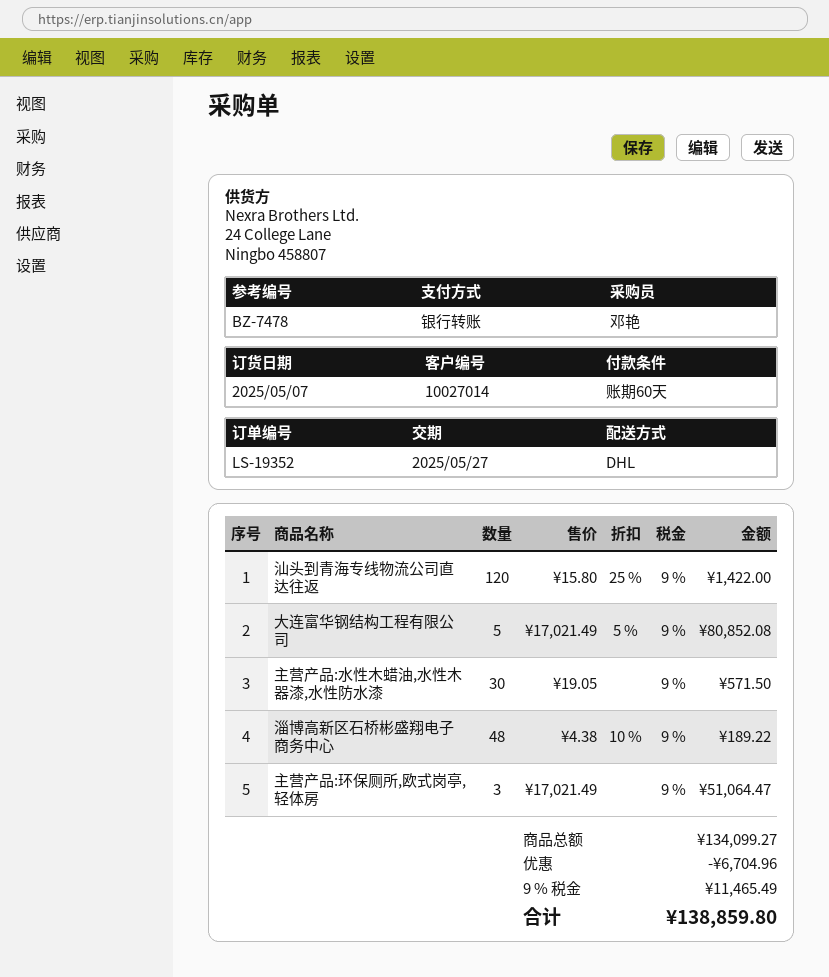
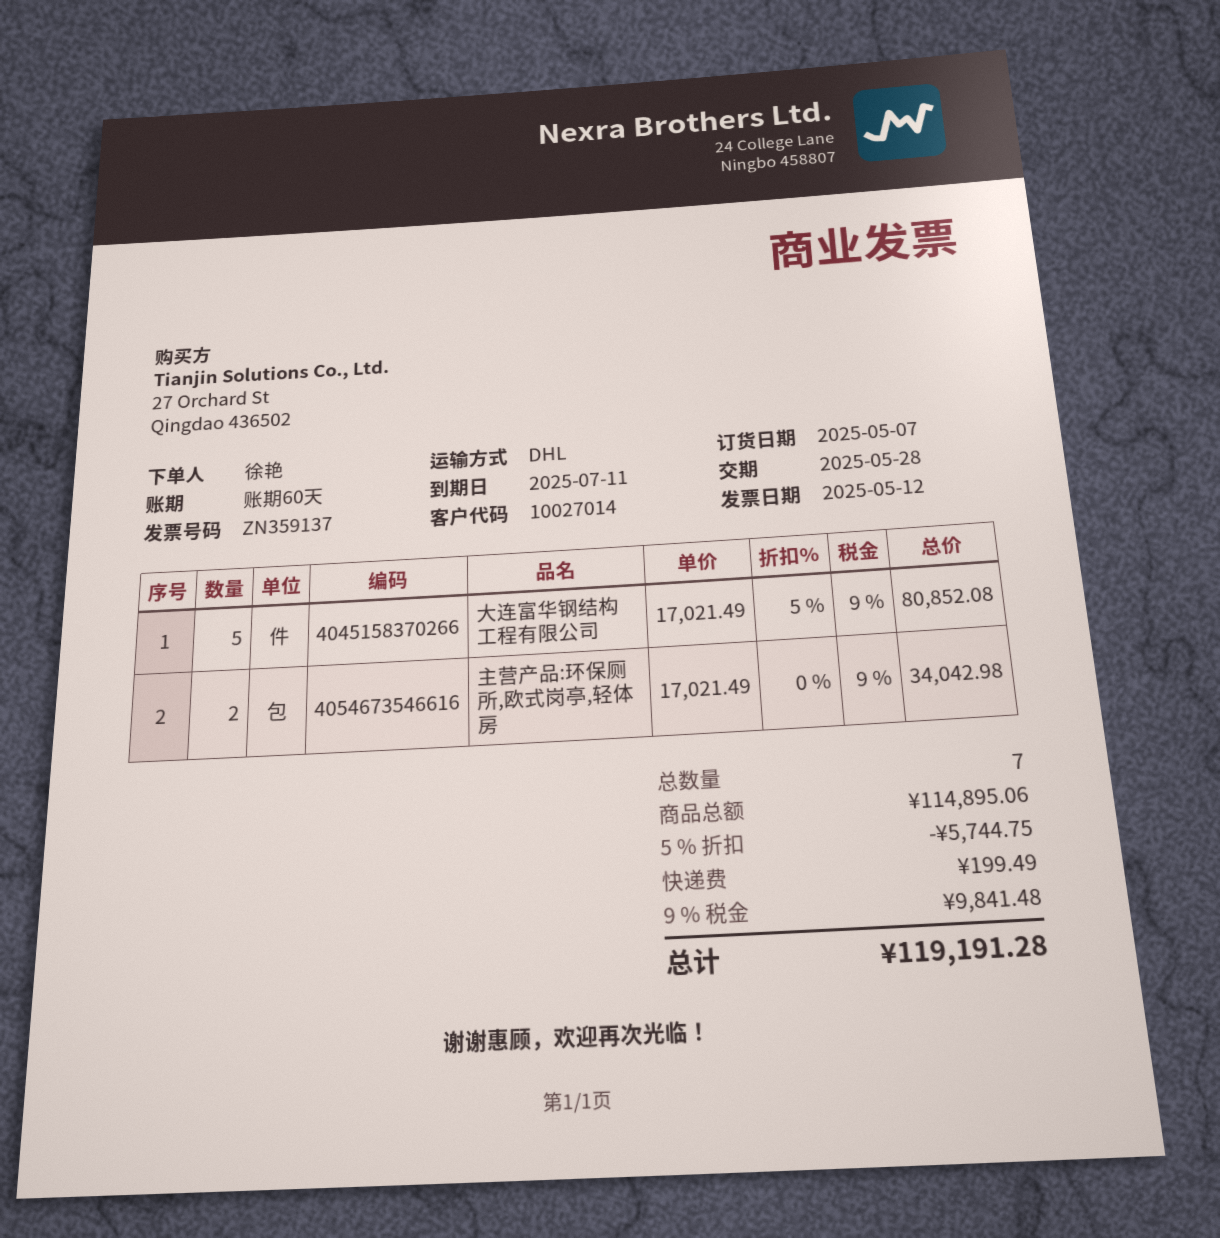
delivery date: 2025-05-27 -> 2025-05-28
ordered by: 邓艳 -> 徐艳
汕头到青海专线物流公司直达往返: 120 x 15.80 - 25% = 1422.00 -> none
主营产品:水性木蜡油,水性木器漆,水性防水漆: 30 x 19.05 = 571.50 -> none
淄博高新区石桥彬盛翔电子商务中心: 48 x 4.38 - 10% = 189.22 -> none
主营产品:环保厕所,欧式岗亭,轻体房: 3 x 17021.49 = 51064.47 -> 2 x 17021.49 = 34042.98
subtotal: 134099.27 -> 114895.06
discount: 6704.96 -> 5744.75
shipping: none -> 199.49
tax: 9% = 11465.49 -> 9% = 9841.48
total: 138859.80 -> 119191.28

